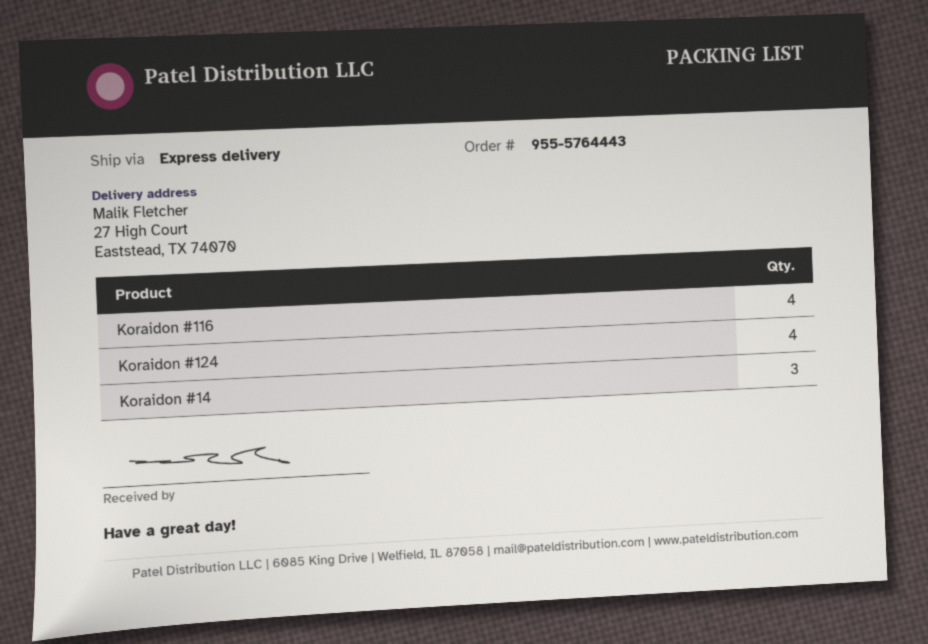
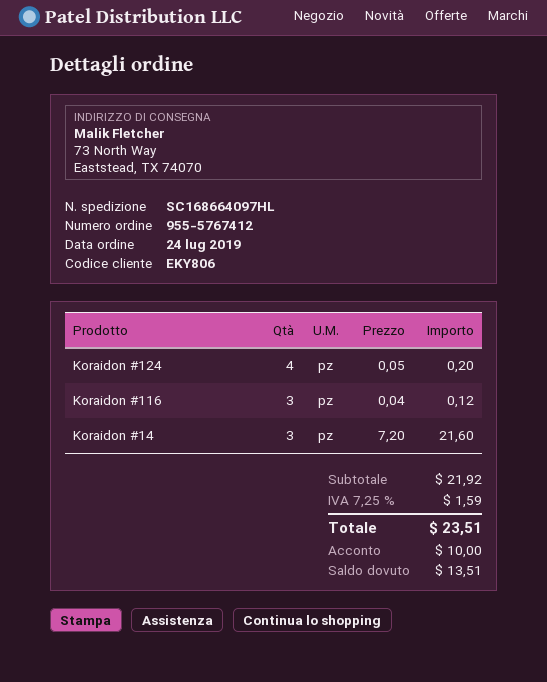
order number: 955-5764443 -> 955-5767412
ship to: 27 High Court, Eaststead, TX 74070 -> 73 North Way, Eaststead, TX 74070
Koraidon #116: 4 -> 3

